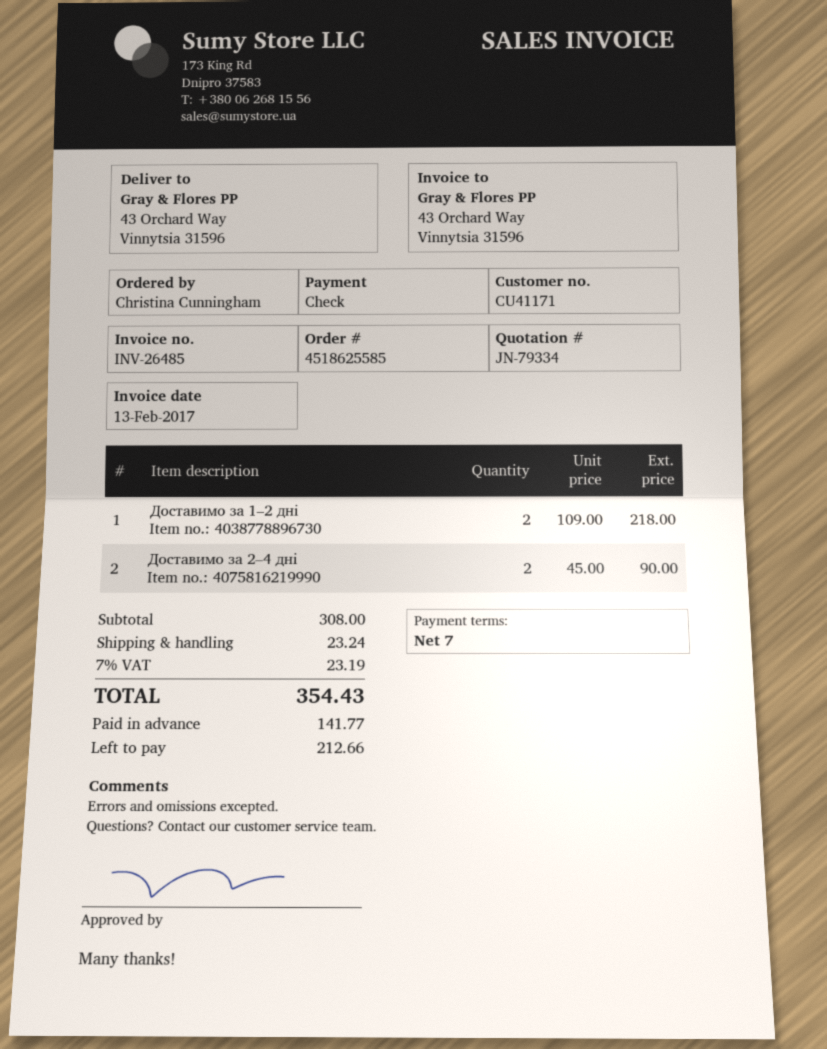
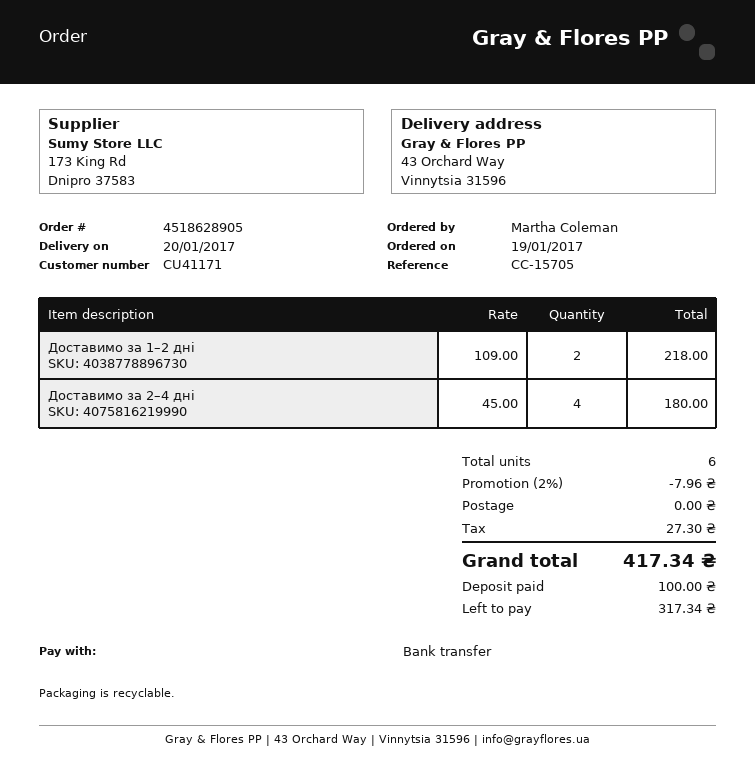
order number: 4518625585 -> 4518628905
ordered by: Christina Cunningham -> Martha Coleman
payment method: cheque -> bank transfer
Доставимо за 2–4 дні: 2 x 45.00 = 90.00 -> 4 x 45.00 = 180.00
discount: none -> 2% = 7.96
shipping: 23.24 -> 0.00
tax: 23.19 -> 27.30
total: 354.43 -> 417.34
deposit: 141.77 -> 100.00
balance: 212.66 -> 317.34

